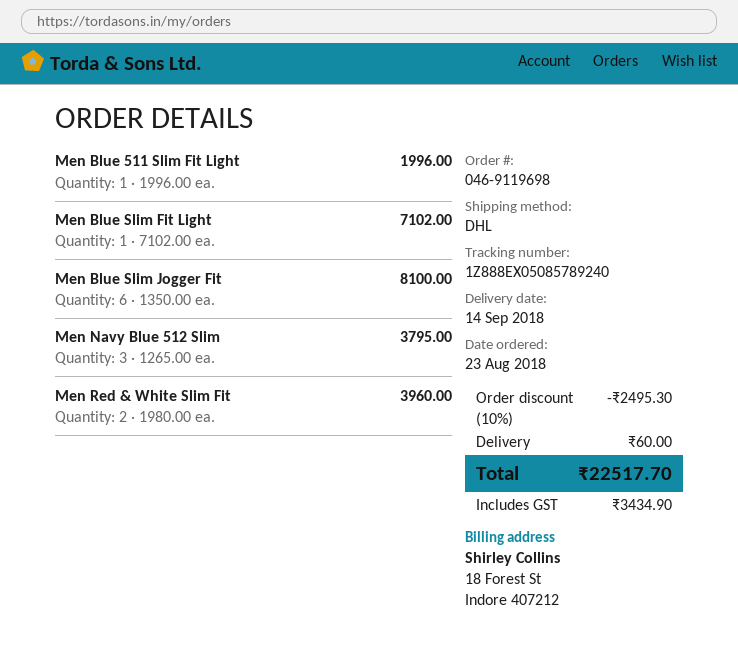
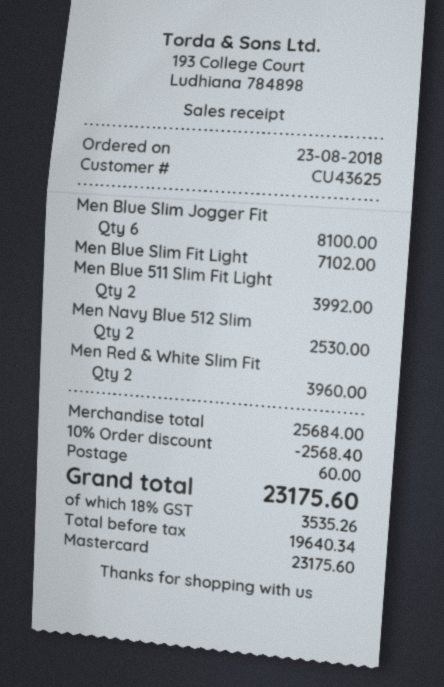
Men Blue 511 Slim Fit Light: 1 for 1996.00 -> 2 for 3992.00
Men Navy Blue 512 Slim: 3 for 3795.00 -> 2 for 2530.00
discount: 10% = 2495.30 -> 10% = 2568.40
tax: 3434.90 -> 3535.26
total: 22517.70 -> 23175.60

